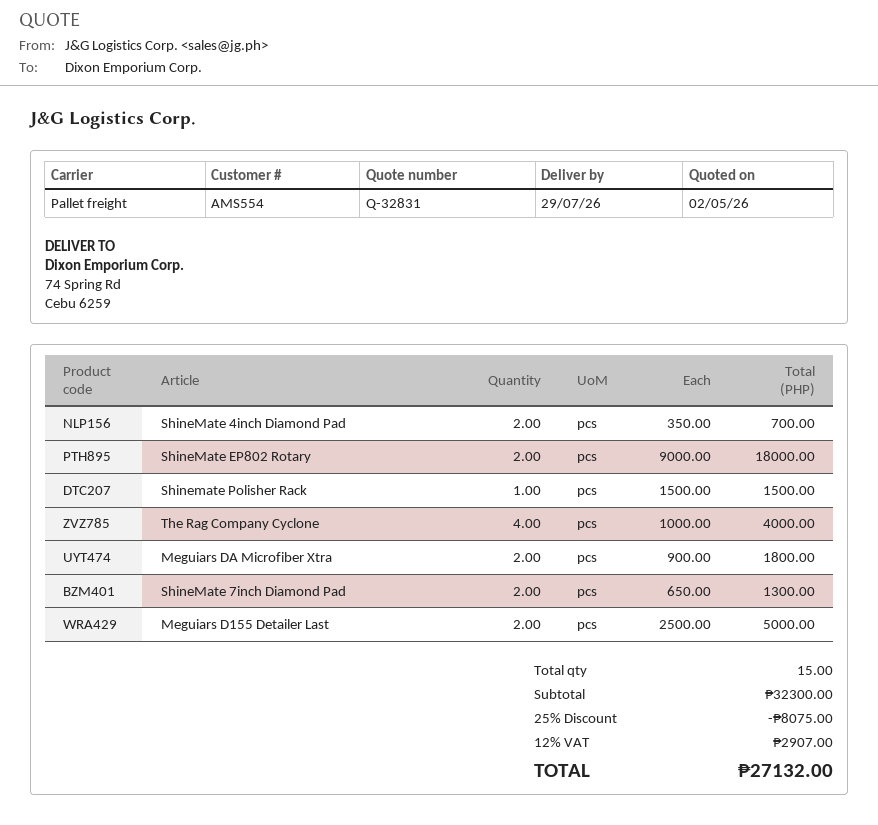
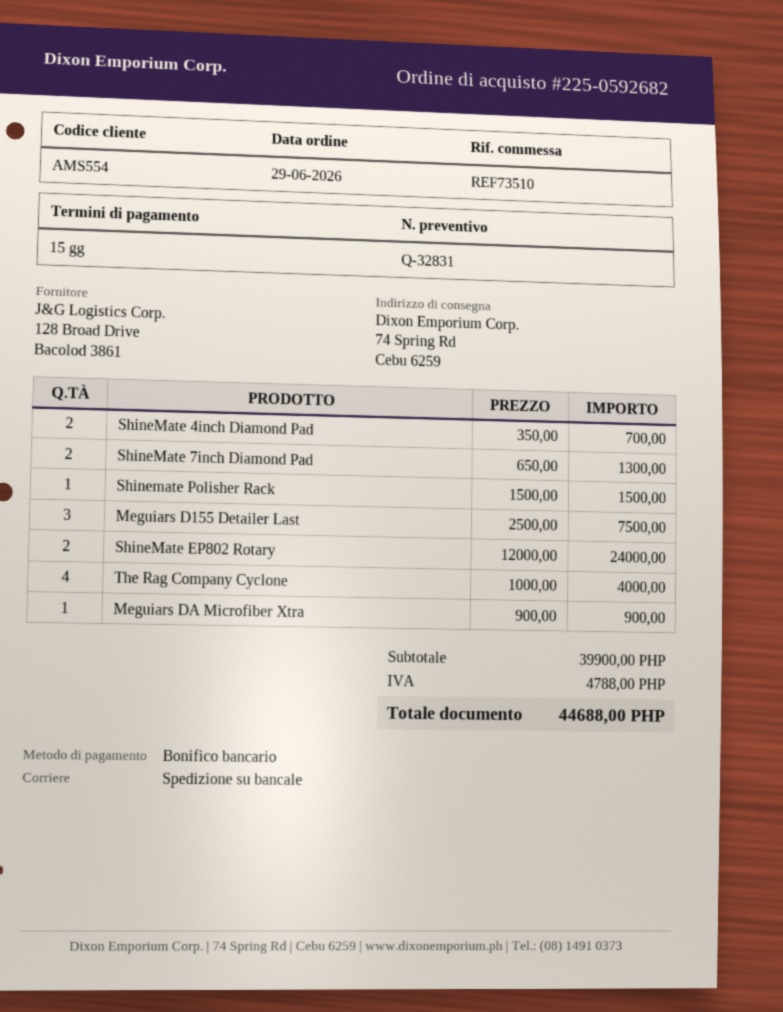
ShineMate EP802 Rotary: 2 x 9000.00 = 18000.00 -> 2 x 12000.00 = 24000.00
Meguiars DA Microfiber Xtra: 2 x 900.00 = 1800.00 -> 1 x 900.00 = 900.00
Meguiars D155 Detailer Last: 2 x 2500.00 = 5000.00 -> 3 x 2500.00 = 7500.00
subtotal: 32300.00 -> 39900.00
discount: 25% = 8075.00 -> none
tax: 2907.00 -> 4788.00
total: 27132.00 -> 44688.00

